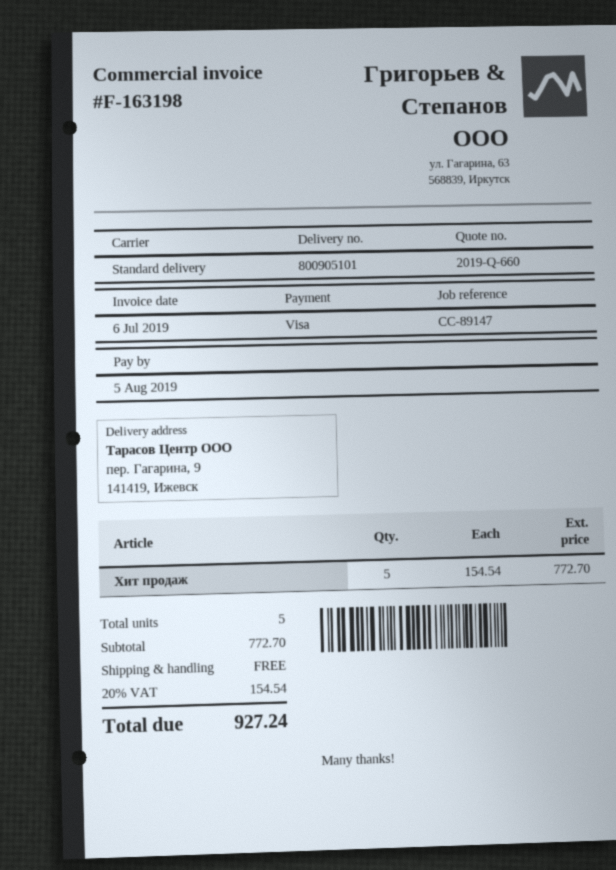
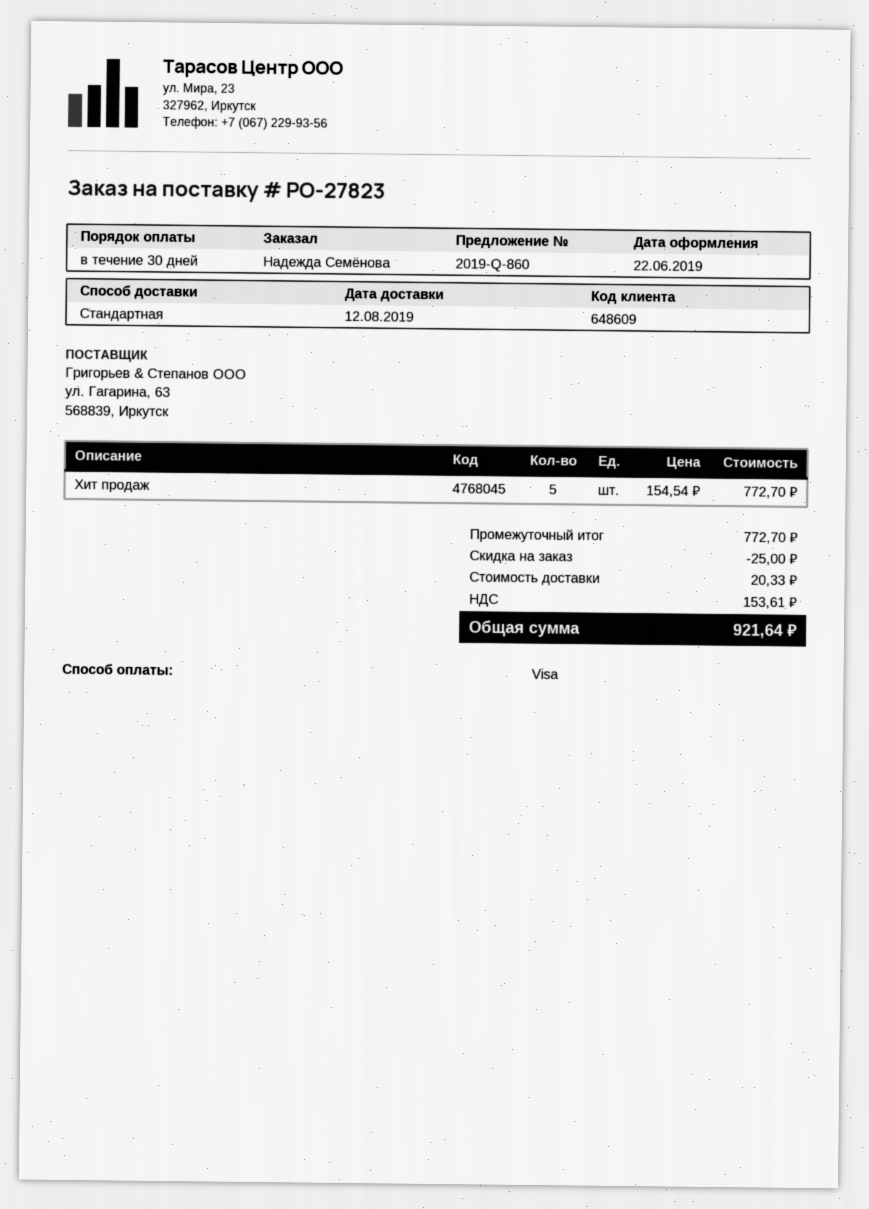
quote number: 2019-Q-660 -> 2019-Q-860
discount: none -> 25.00
shipping: 0.00 -> 20.33
tax: 154.54 -> 153.61
total: 927.24 -> 921.64

